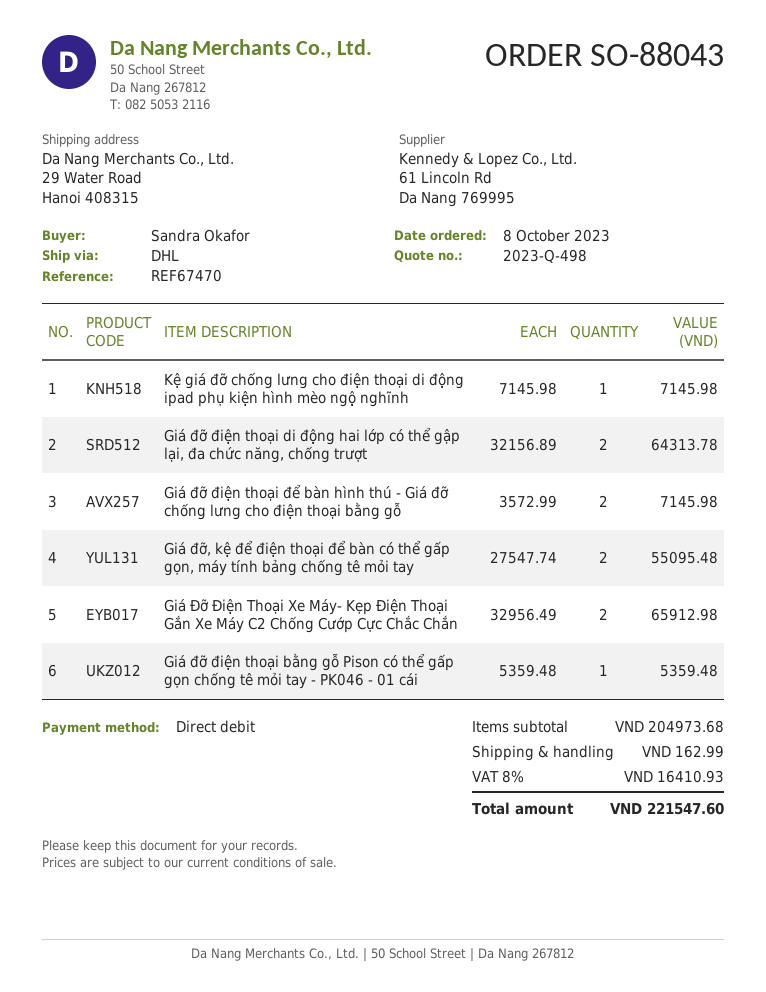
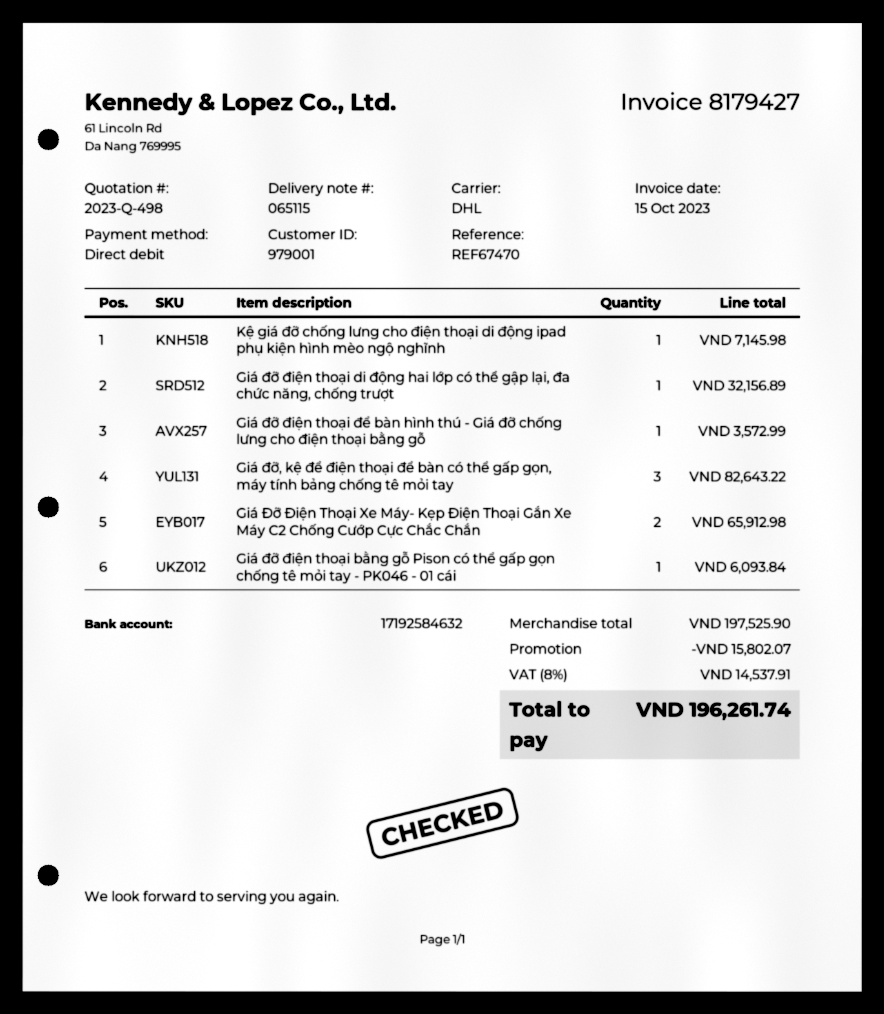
Giá đỡ điện thoại di động hai lớp có thể gập lại, đa chức năng, chống trượt: 2 for 64313.78 -> 1 for 32156.89
Giá đỡ điện thoại để bàn hình thú - Giá đỡ chống lưng cho điện thoại bằng gỗ: 2 for 7145.98 -> 1 for 3572.99
Giá đỡ, kệ để điện thoại để bàn có thể gấp gọn, máy tính bảng chống tê mỏi tay: 2 for 55095.48 -> 3 for 82643.22
Giá đỡ điện thoại bằng gỗ Pison có thể gấp gọn chống tê mỏi tay - PK046 - 01 cái: 1 for 5359.48 -> 1 for 6093.84
subtotal: 204973.68 -> 197525.90
discount: none -> 15802.07
shipping: 162.99 -> none
tax: 8% = 16410.93 -> 8% = 14537.91
total: 221547.60 -> 196261.74

